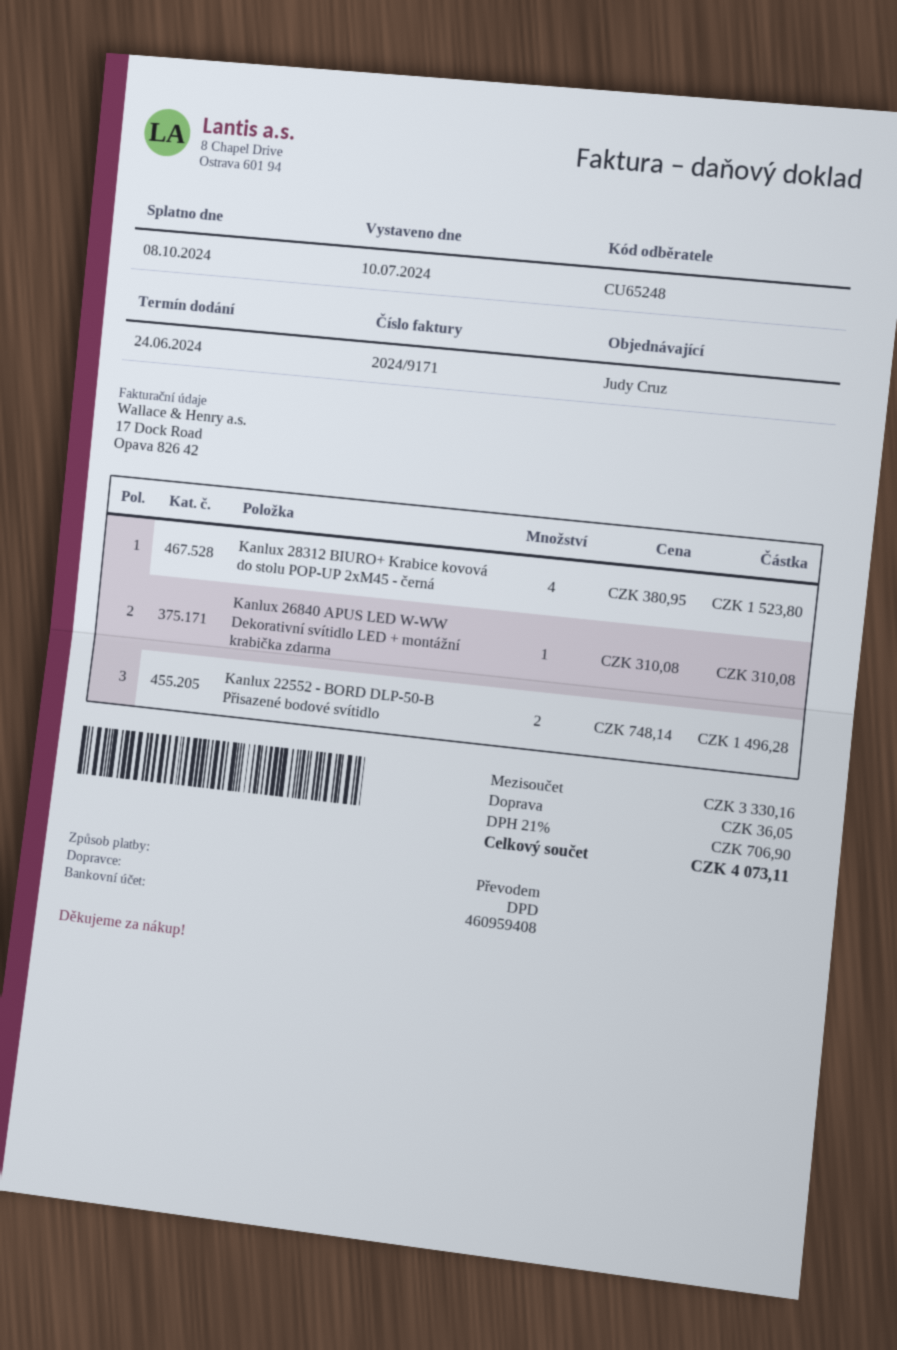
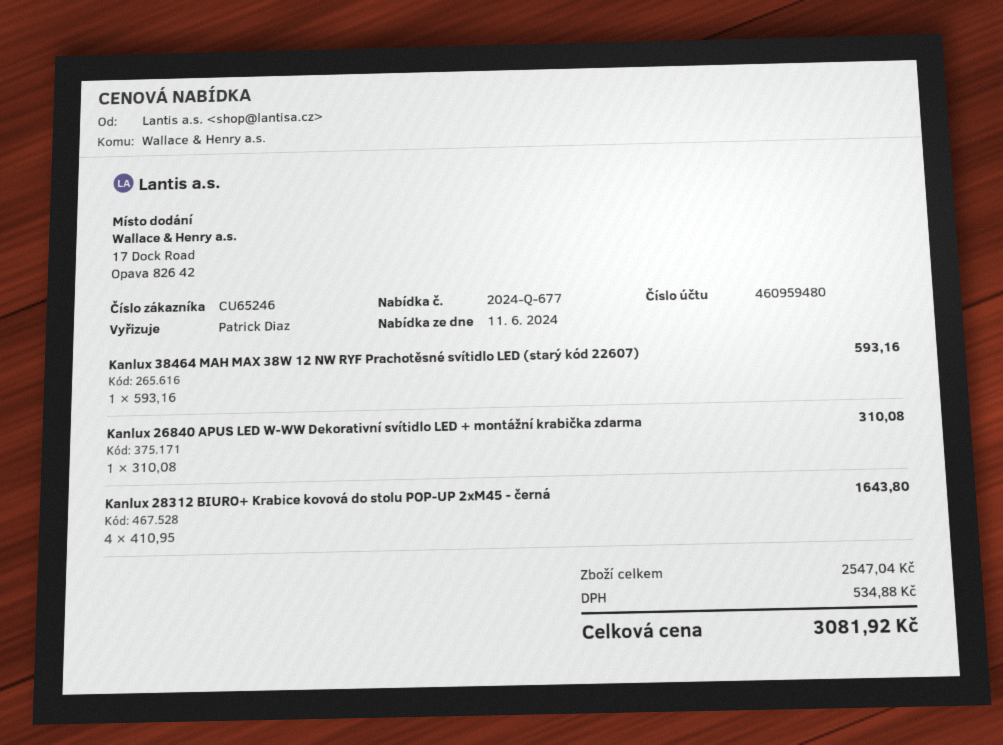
customer number: CU65248 -> CU65246
bank account: 460959408 -> 460959480
Kanlux 28312 BIURO+ Krabice kovová do stolu POP-UP 2xM45 - černá: 4 x 380.95 = 1523.80 -> 4 x 410.95 = 1643.80
Kanlux 22552 - BORD DLP-50-B Přisazené bodové svítidlo: 2 x 748.14 = 1496.28 -> none
Kanlux 38464 MAH MAX 38W 12 NW RYF Prachotěsné svítidlo LED (starý kód 22607): none -> 1 x 593.16 = 593.16
subtotal: 3330.16 -> 2547.04
shipping: 36.05 -> none
tax: 706.90 -> 534.88
total: 4073.11 -> 3081.92

